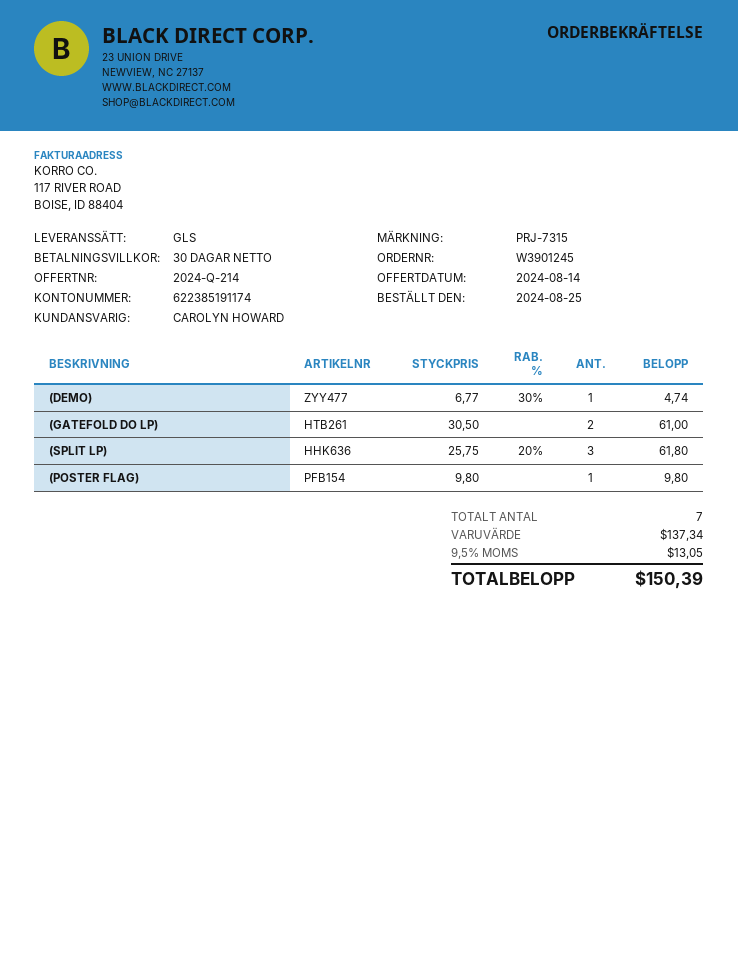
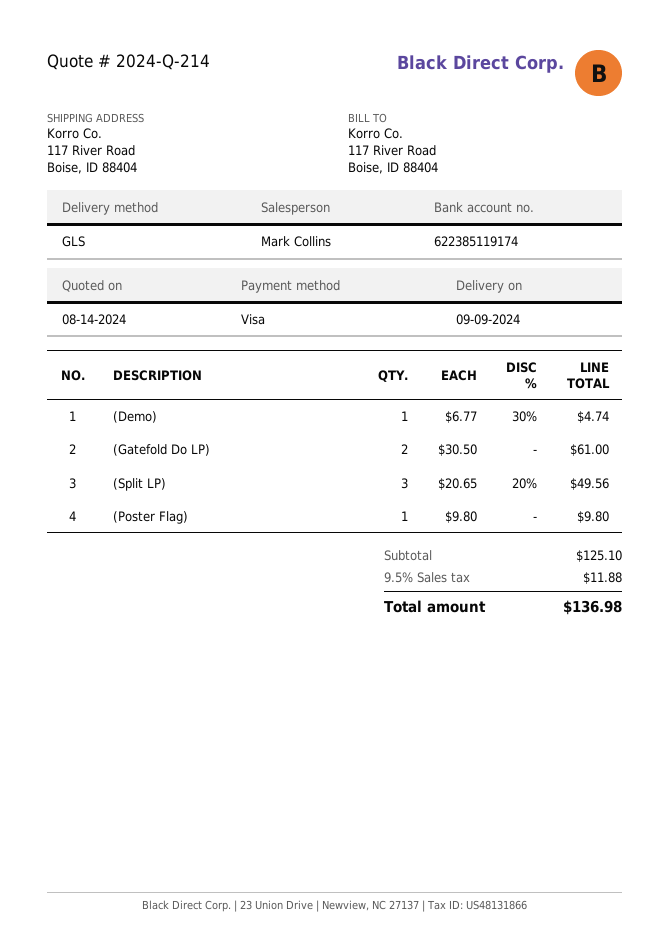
sales rep: CAROLYN HOWARD -> Mark Collins
bank account: 622385191174 -> 622385119174
(SPLIT LP): 3 x 25.75 - 20% = 61.80 -> 3 x 20.65 - 20% = 49.56
subtotal: 137.34 -> 125.10
tax: 9.5% = 13.05 -> 9.5% = 11.88
total: 150.39 -> 136.98

